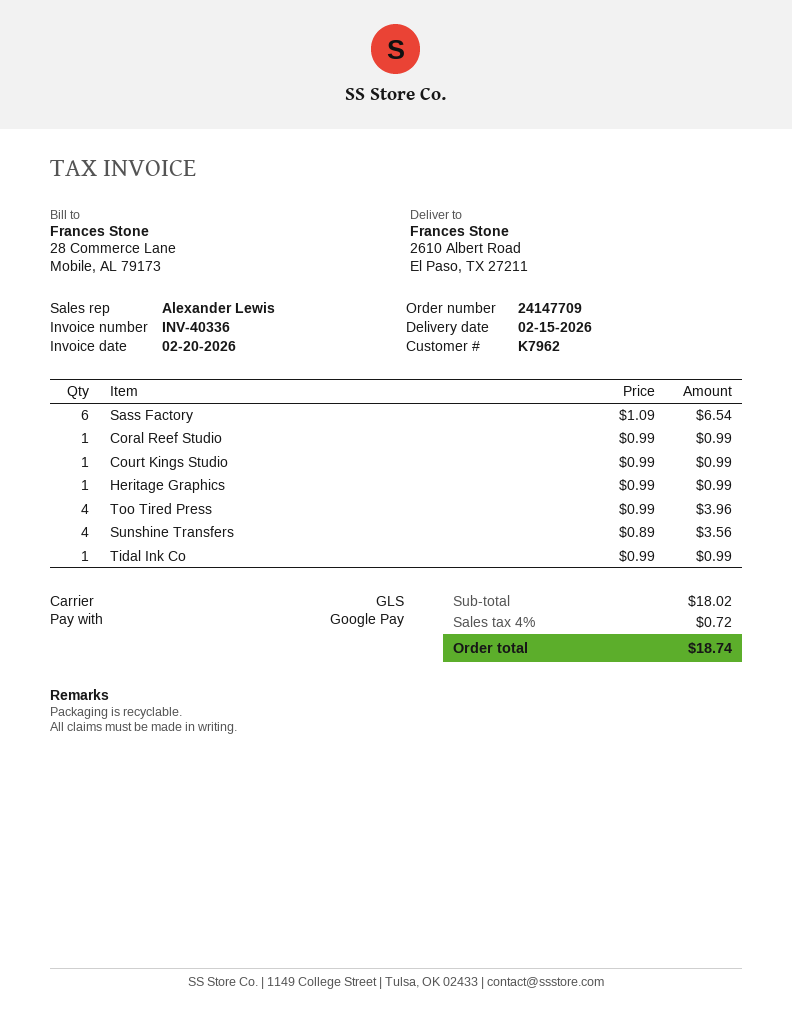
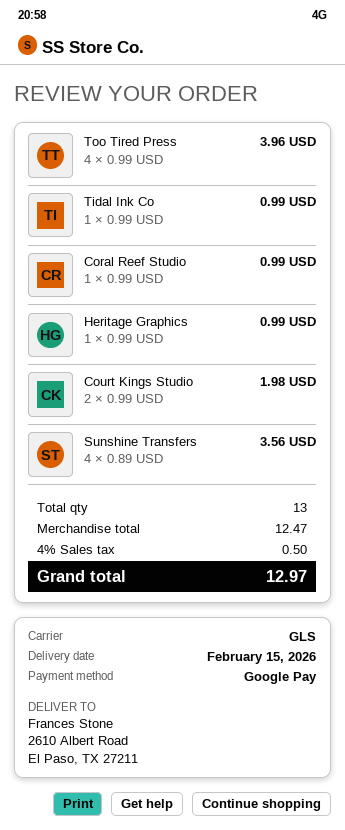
Sass Factory: 6 x 1.09 = 6.54 -> none
Court Kings Studio: 1 x 0.99 = 0.99 -> 2 x 0.99 = 1.98
subtotal: 18.02 -> 12.47
tax: 4% = 0.72 -> 4% = 0.50
total: 18.74 -> 12.97

